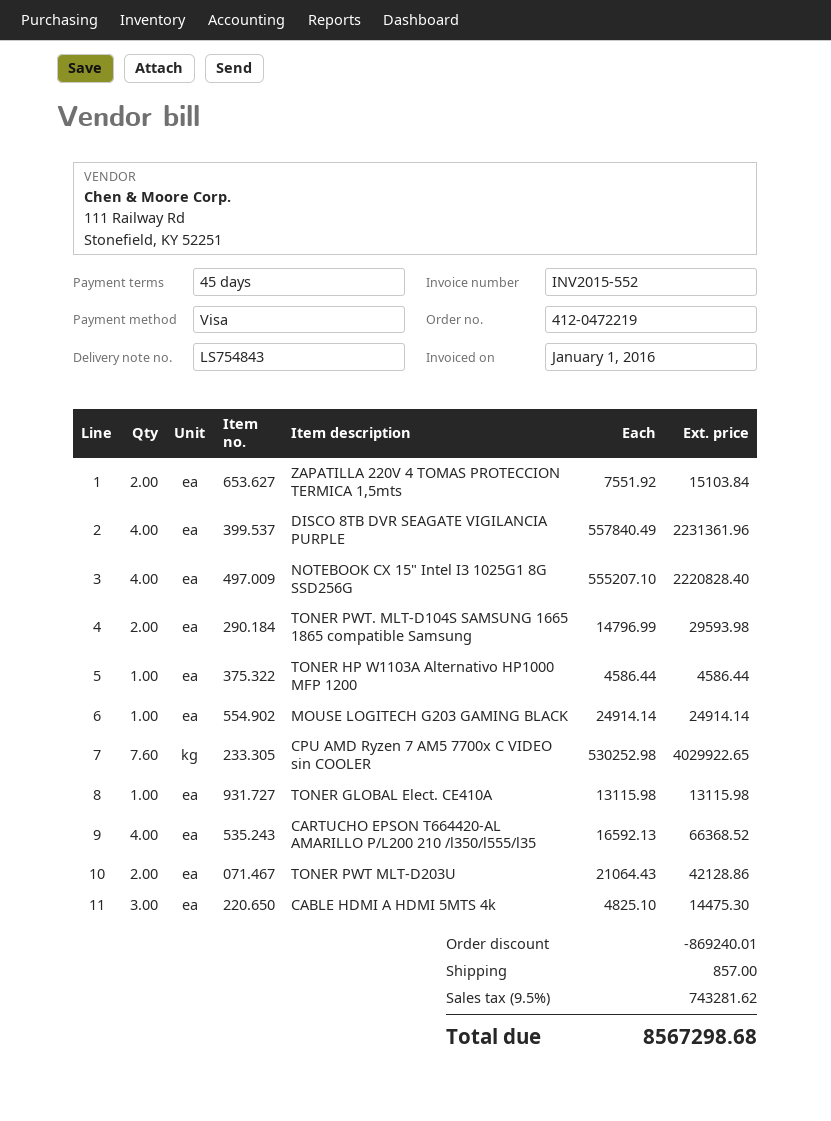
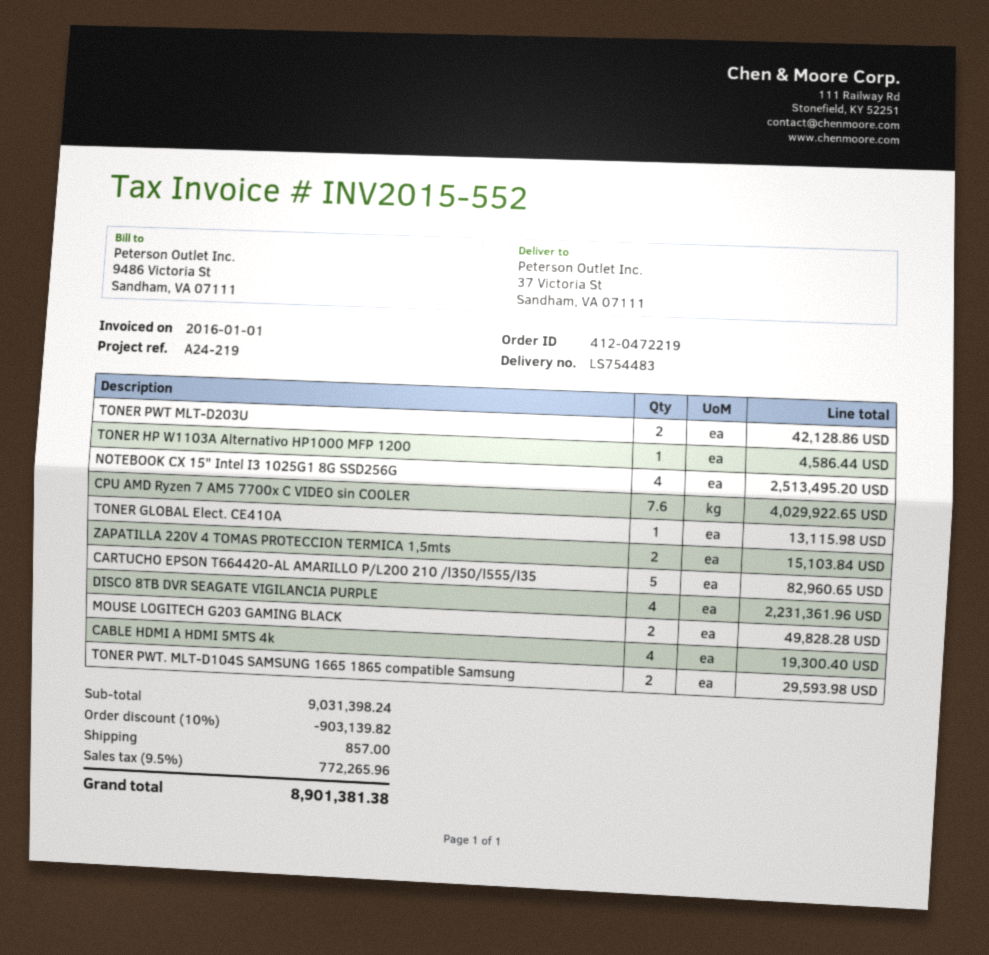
delivery note number: LS754843 -> LS754483
NOTEBOOK CX 15" Intel I3 1025G1 8G SSD256G: 4 for 2220828.40 -> 4 for 2513495.20
MOUSE LOGITECH G203 GAMING BLACK: 1 for 24914.14 -> 2 for 49828.28
CARTUCHO EPSON T664420-AL AMARILLO P/L200 210 /l350/l555/l35: 4 for 66368.52 -> 5 for 82960.65
CABLE HDMI A HDMI 5MTS 4k: 3 for 14475.30 -> 4 for 19300.40
discount: 869240.01 -> 903139.82
tax: 9.5% = 743281.62 -> 9.5% = 772265.96
total: 8567298.68 -> 8901381.38

